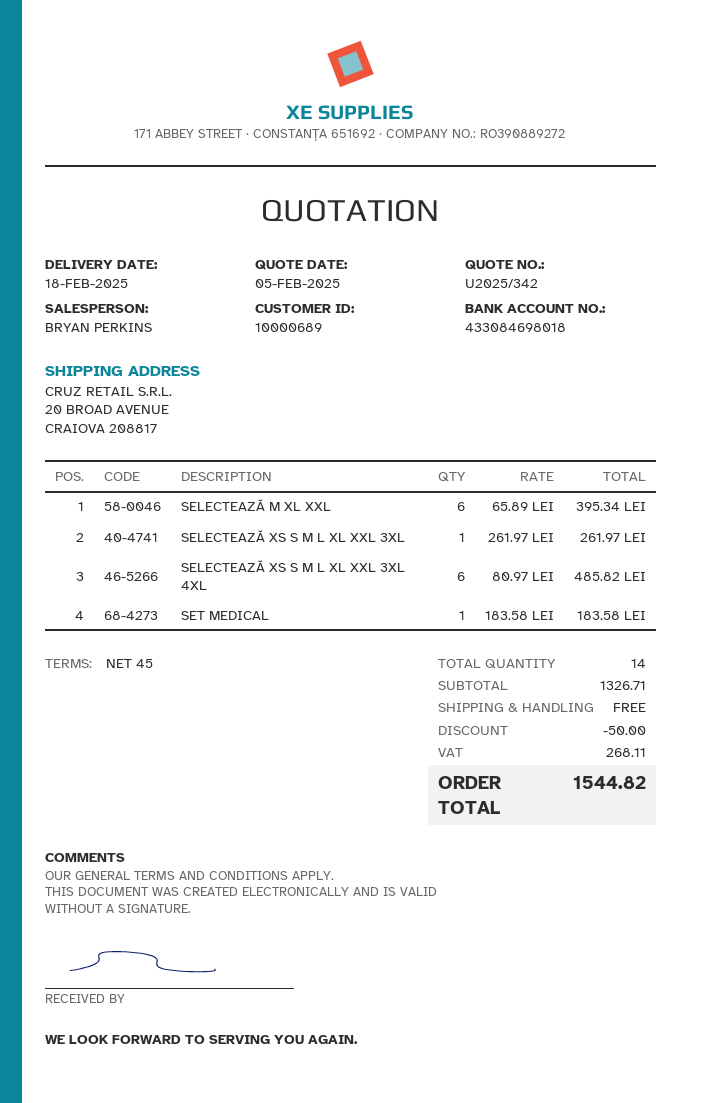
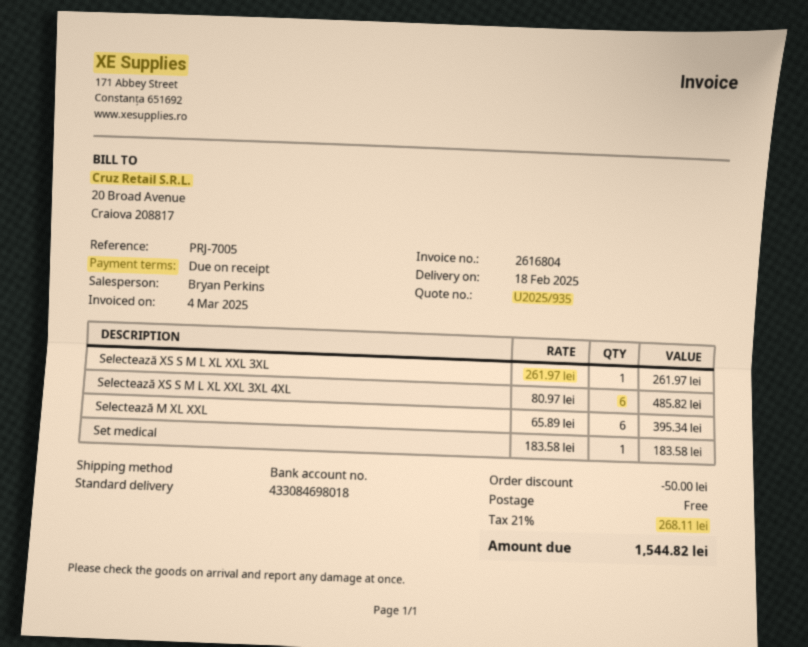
quote number: U2025/342 -> U2025/935
payment terms: 45 days -> on receipt

